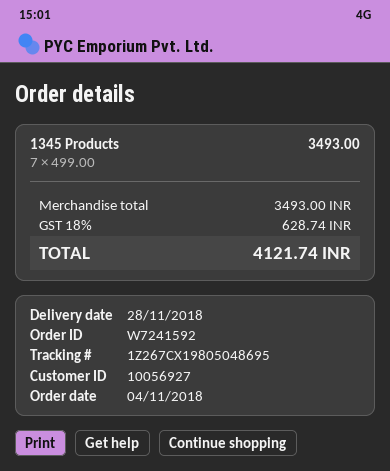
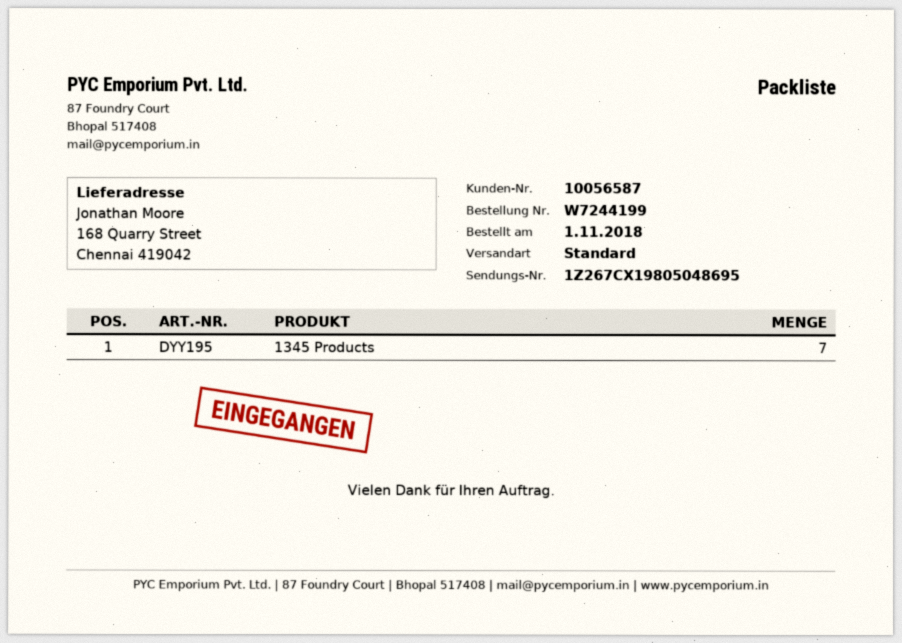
order number: W7241592 -> W7244199
order date: 2018-11-04 -> 2018-11-01
customer number: 10056927 -> 10056587

